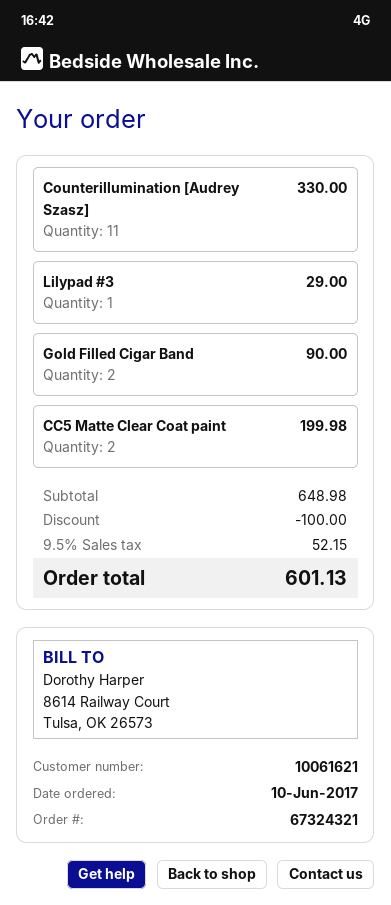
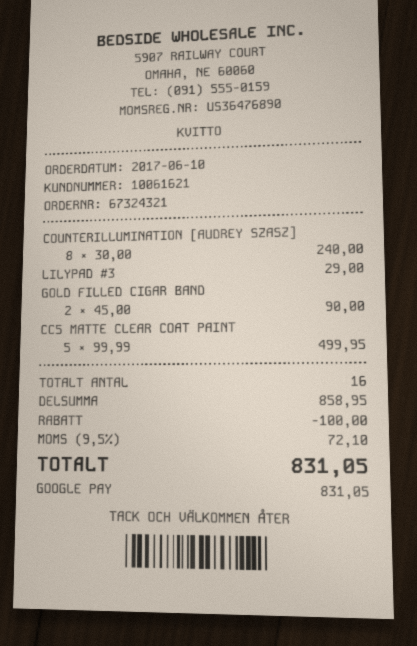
Counterillumination [Audrey Szasz]: 11 for 330.00 -> 8 for 240.00
CC5 Matte Clear Coat paint: 2 for 199.98 -> 5 for 499.95
subtotal: 648.98 -> 858.95
tax: 9.5% = 52.15 -> 9.5% = 72.10
total: 601.13 -> 831.05

